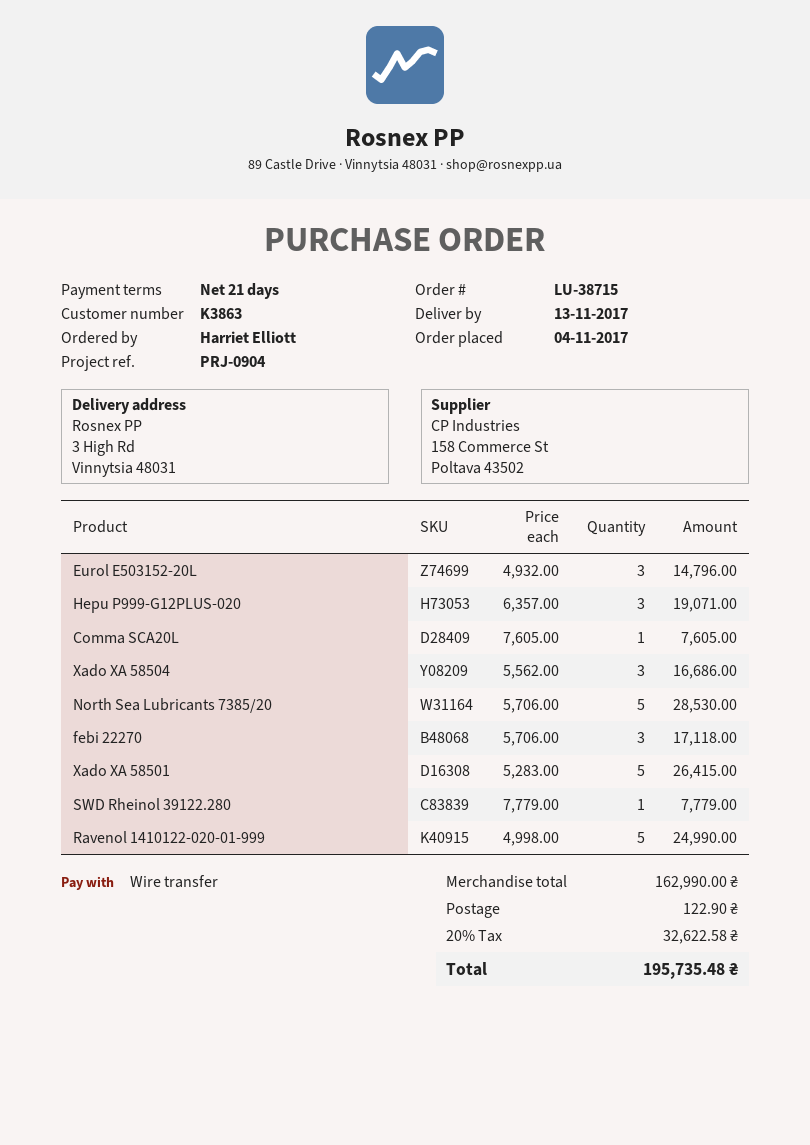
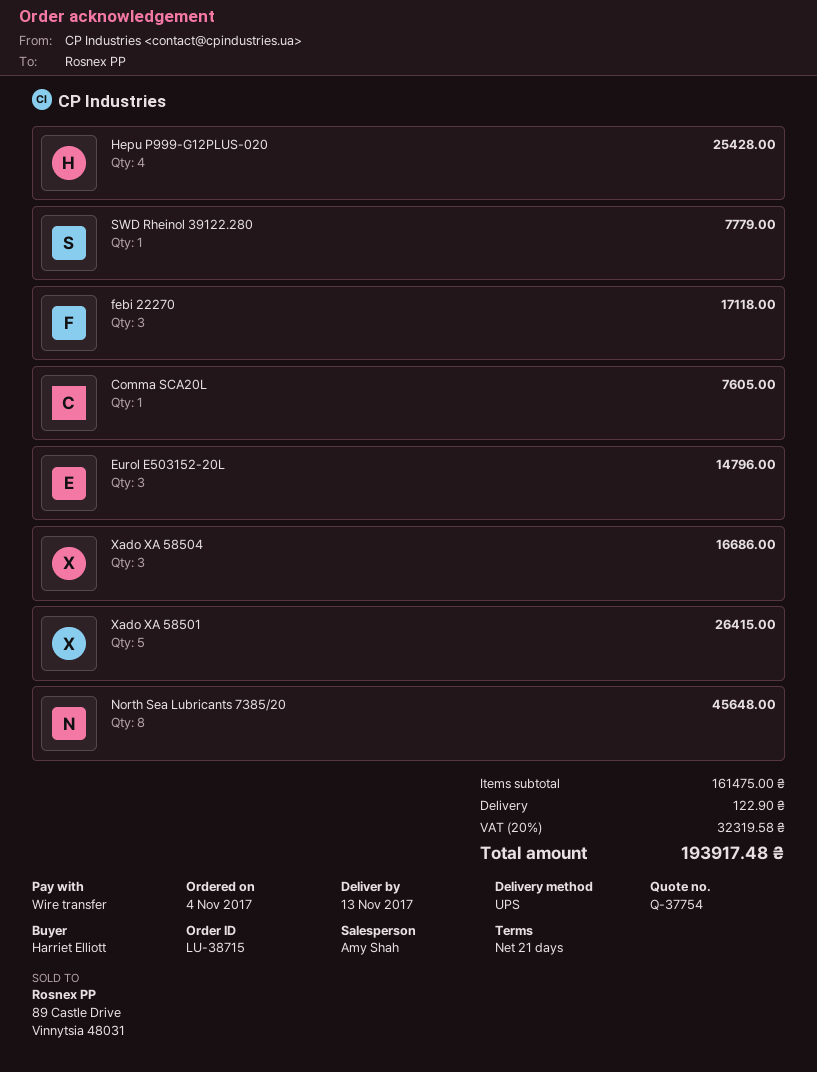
Hepu P999-G12PLUS-020: 3 for 19071.00 -> 4 for 25428.00
North Sea Lubricants 7385/20: 5 for 28530.00 -> 8 for 45648.00
Ravenol 1410122-020-01-999: 5 for 24990.00 -> none
subtotal: 162990.00 -> 161475.00
tax: 20% = 32622.58 -> 20% = 32319.58
total: 195735.48 -> 193917.48

